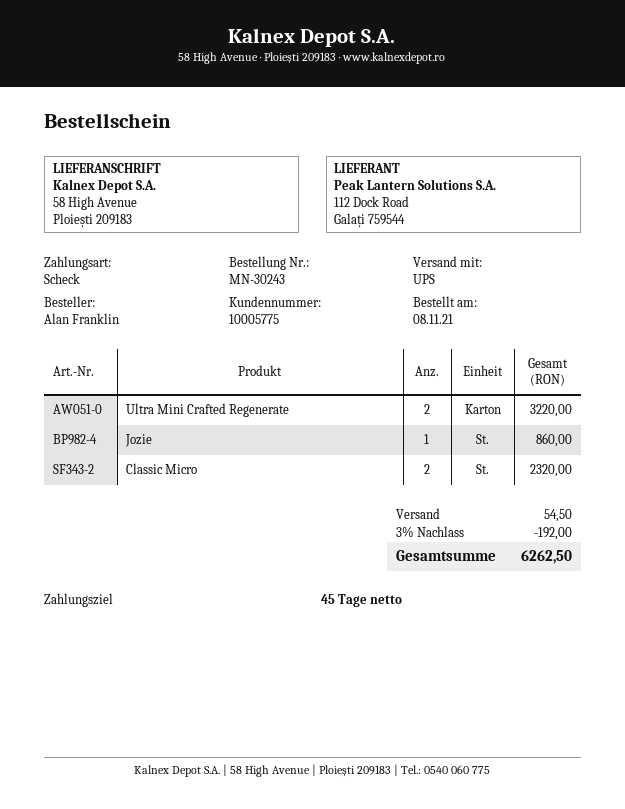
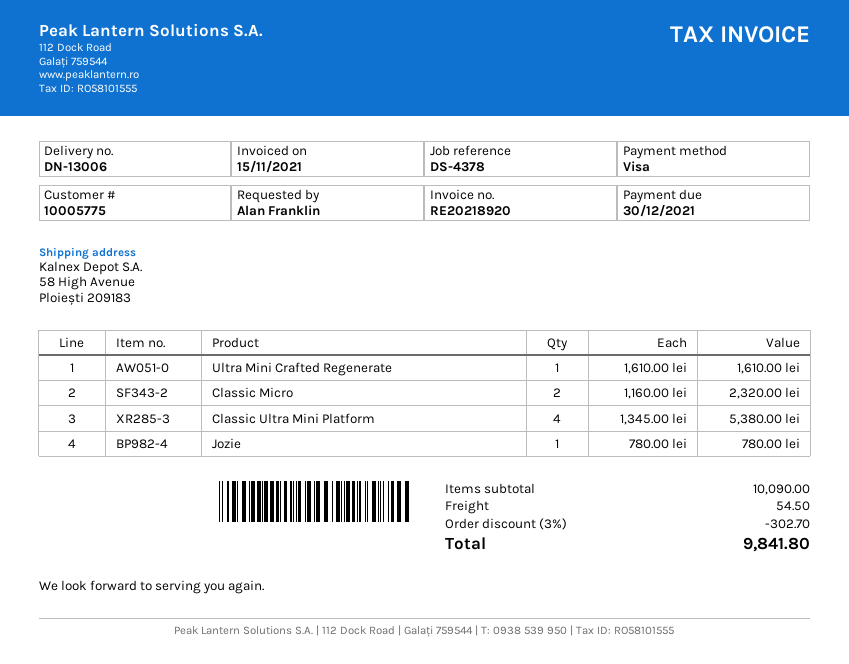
payment method: cheque -> Visa
Ultra Mini Crafted Regenerate: 2 for 3220.00 -> 1 for 1610.00
Jozie: 1 for 860.00 -> 1 for 780.00
Classic Ultra Mini Platform: none -> 4 for 5380.00
discount: 3% = 192.00 -> 3% = 302.70
total: 6262.50 -> 9841.80

